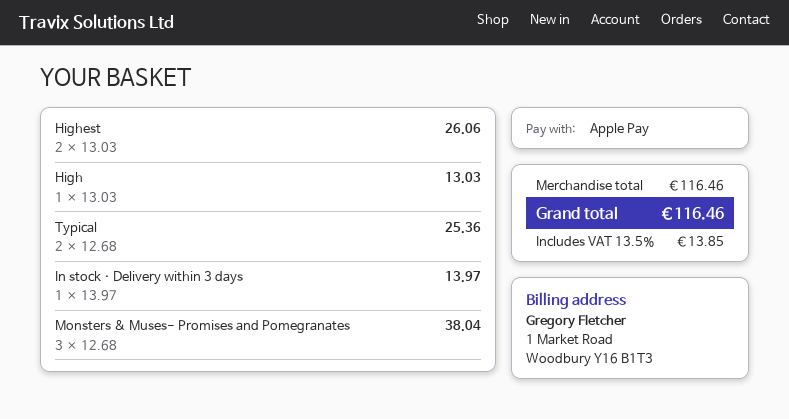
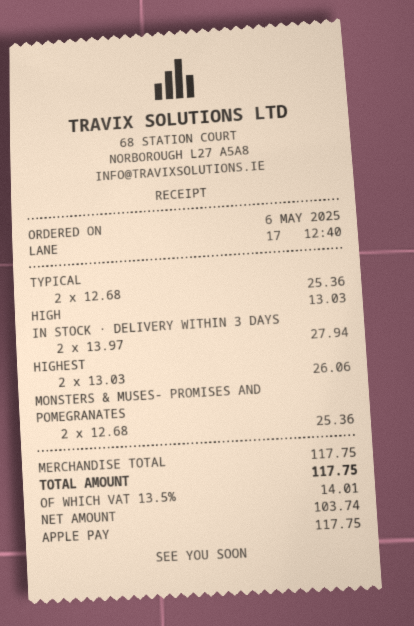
In stock · Delivery within 3 days: 1 x 13.97 = 13.97 -> 2 x 13.97 = 27.94
Monsters & Muses- Promises and Pomegranates: 3 x 12.68 = 38.04 -> 2 x 12.68 = 25.36
subtotal: 116.46 -> 117.75
tax: 13.5% = 13.85 -> 13.5% = 14.01
total: 116.46 -> 117.75

